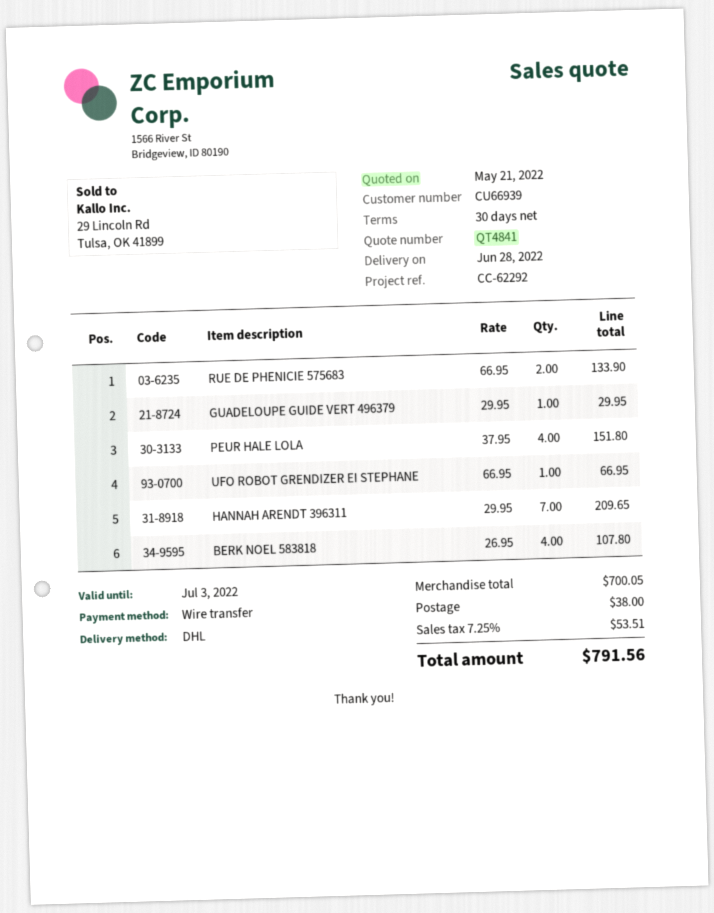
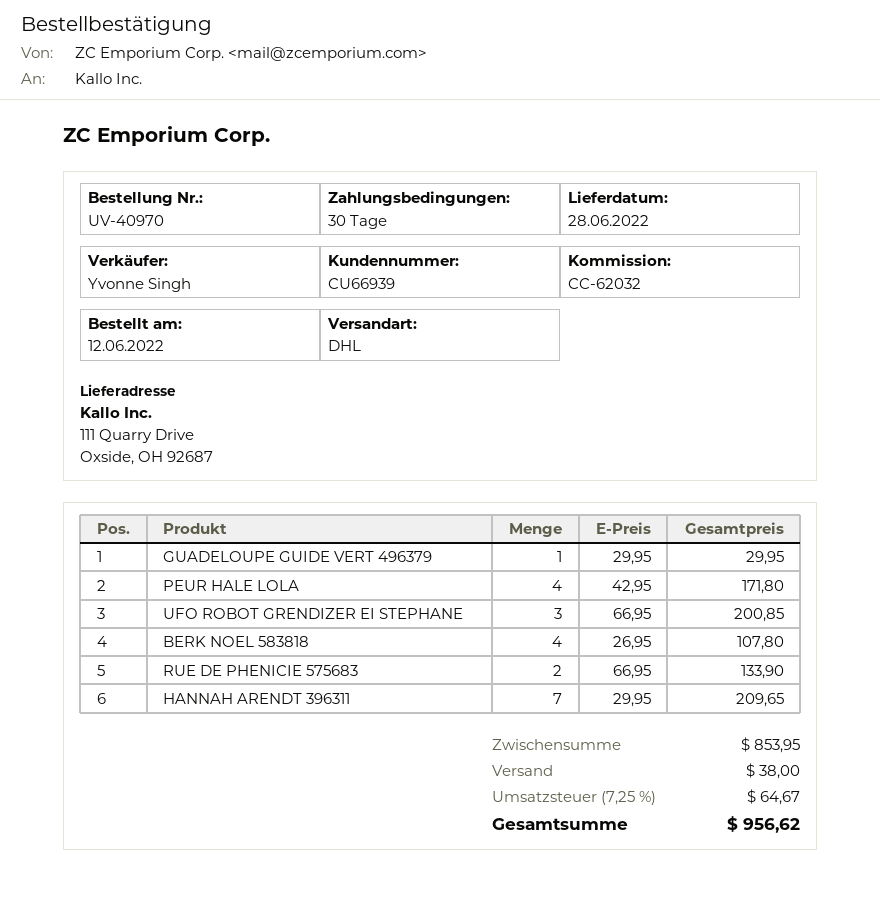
reference: CC-62292 -> CC-62032
PEUR HALE LOLA: 4 x 37.95 = 151.80 -> 4 x 42.95 = 171.80
UFO ROBOT GRENDIZER EI STEPHANE: 1 x 66.95 = 66.95 -> 3 x 66.95 = 200.85
subtotal: 700.05 -> 853.95
tax: 7.25% = 53.51 -> 7.25% = 64.67
total: 791.56 -> 956.62

